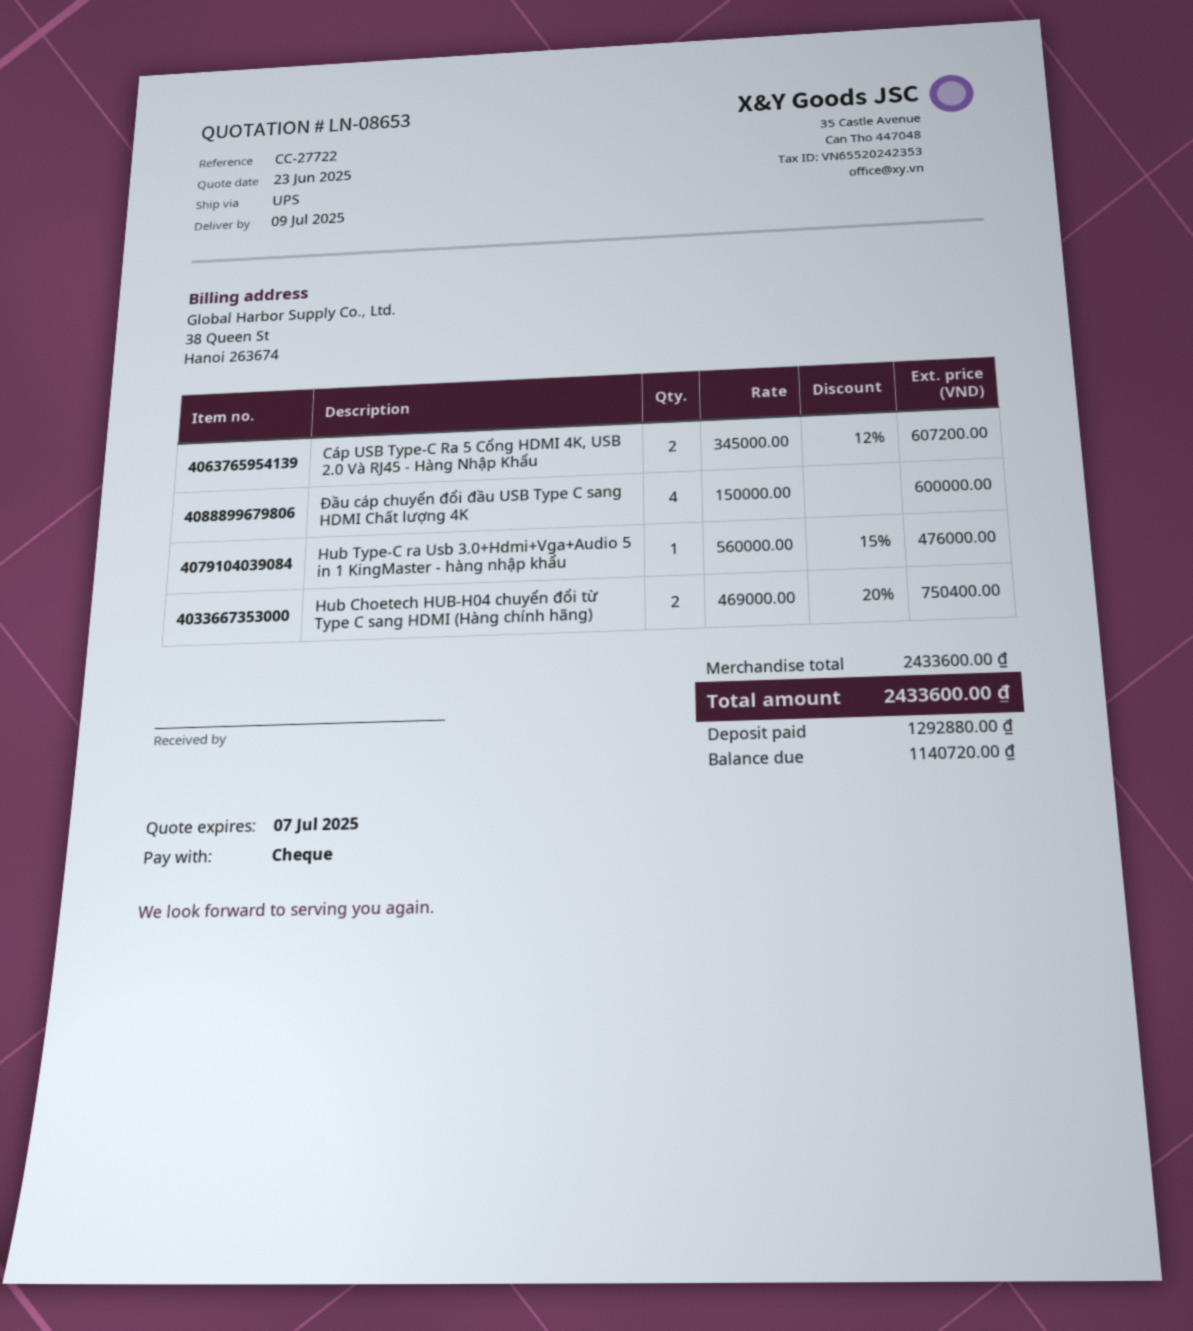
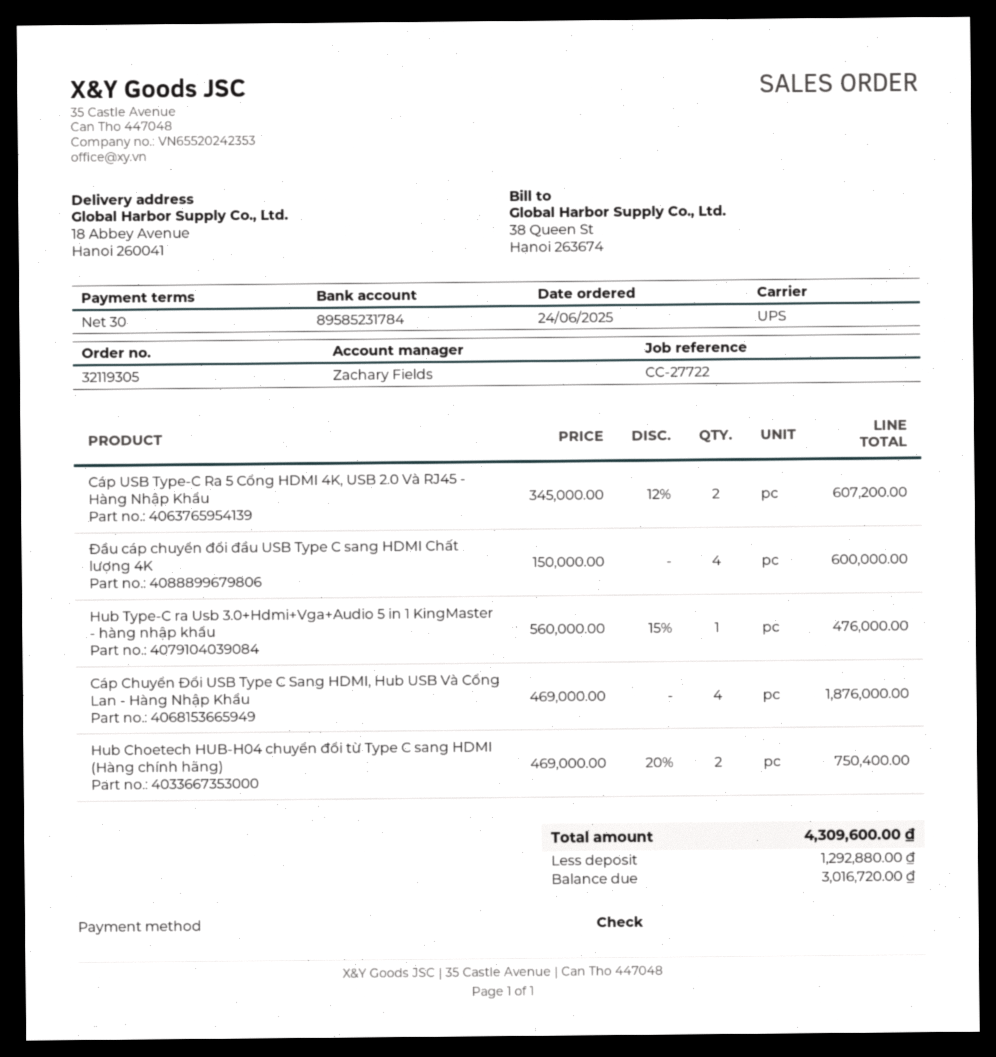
Cáp Chuyển Đổi USB Type C Sang HDMI, Hub USB Và Cổng Lan - Hàng Nhập Khẩu: none -> 4 x 469000.00 = 1876000.00
total: 2433600.00 -> 4309600.00
balance: 1140720.00 -> 3016720.00

